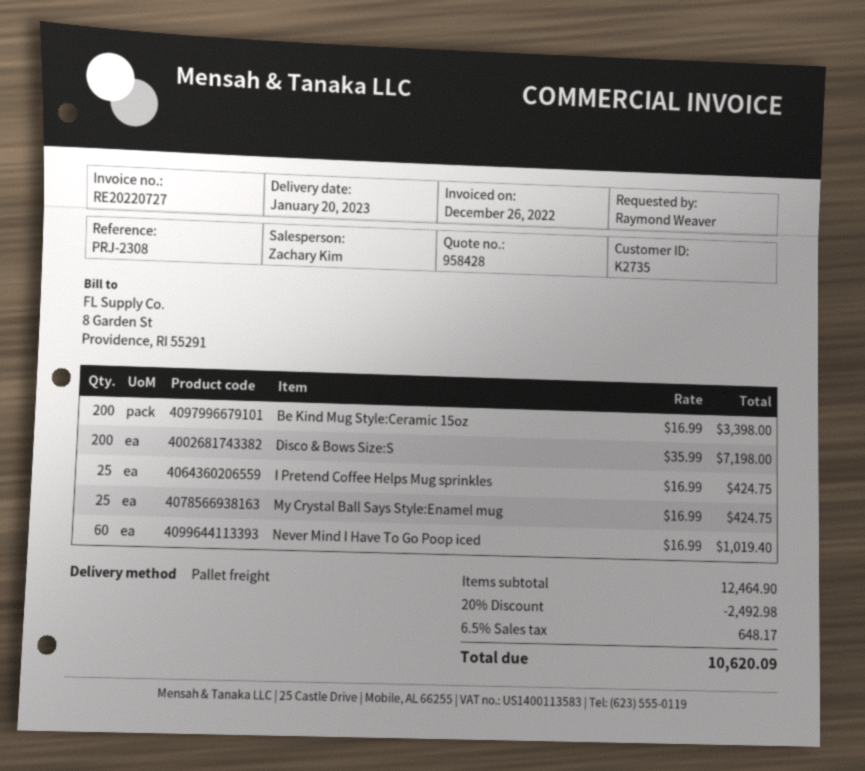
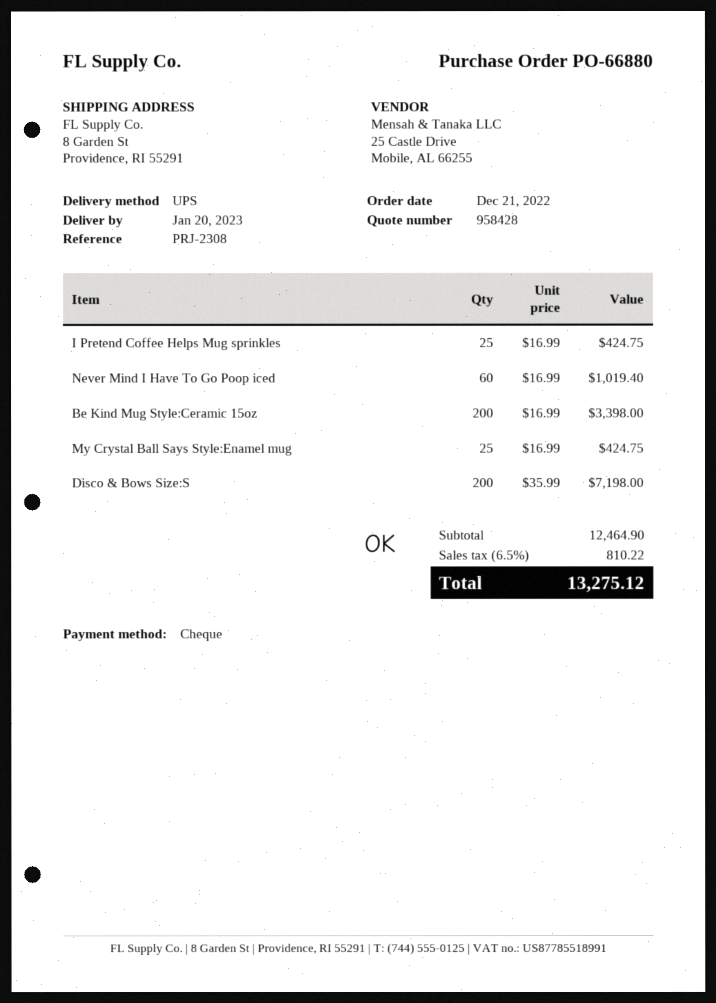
shipping method: pallet freight -> UPS
discount: 20% = 2492.98 -> none
tax: 6.5% = 648.17 -> 6.5% = 810.22
total: 10620.09 -> 13275.12

